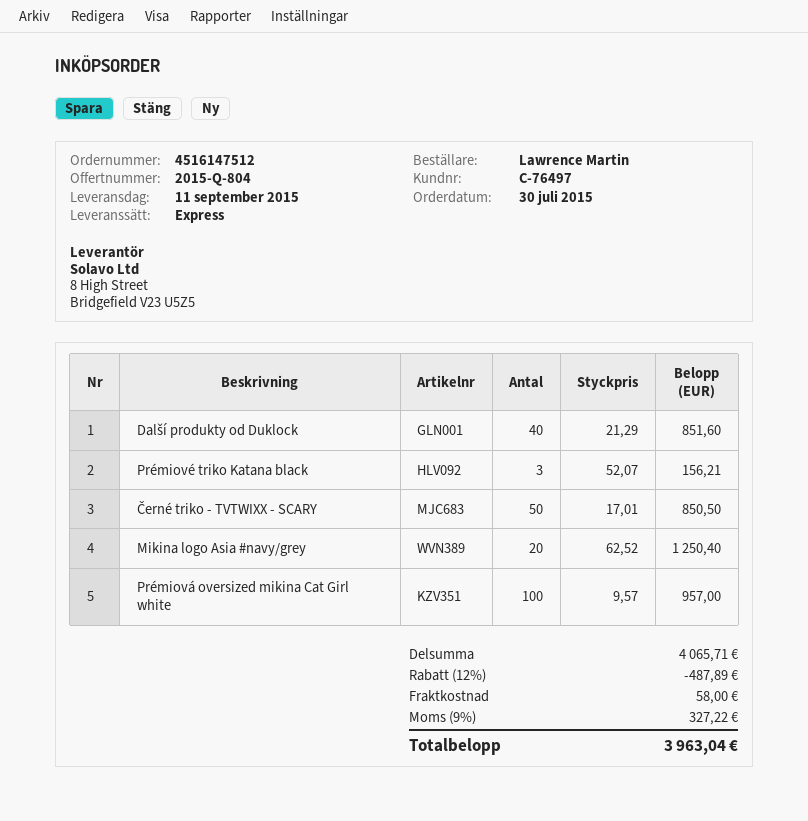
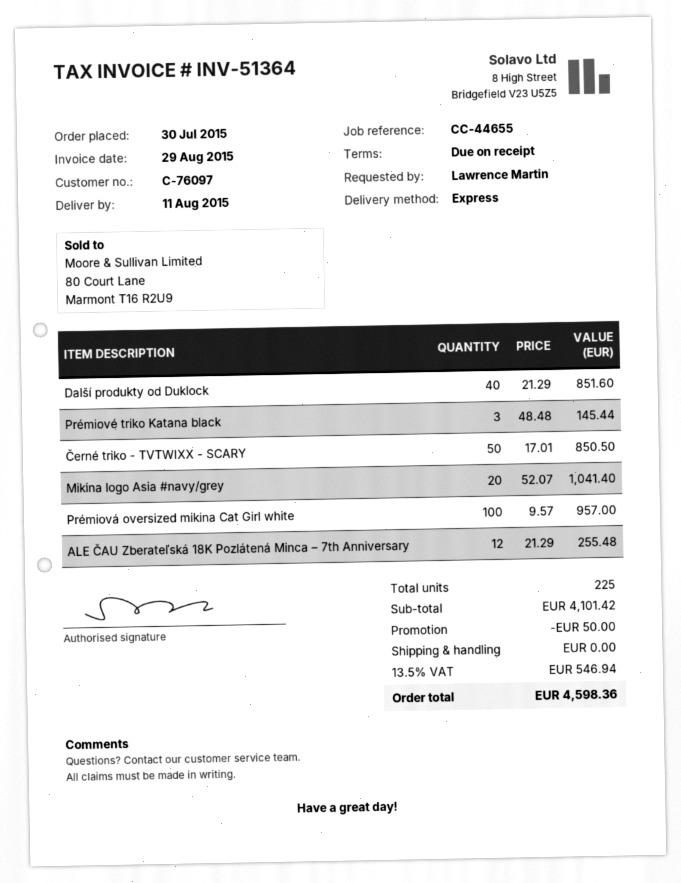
delivery date: 2015-09-11 -> 2015-08-11
customer number: C-76497 -> C-76097
Prémiové triko Katana black: 3 x 52.07 = 156.21 -> 3 x 48.48 = 145.44
Mikina logo Asia #navy/grey: 20 x 62.52 = 1250.40 -> 20 x 52.07 = 1041.40
ALE ČAU Zberateľská 18K Pozlátená Minca – 7th Anniversary: none -> 12 x 21.29 = 255.48
subtotal: 4065.71 -> 4101.42
discount: 487.89 -> 50.00
shipping: 58.00 -> 0.00
tax: 9% = 327.22 -> 13.5% = 546.94
total: 3963.04 -> 4598.36

